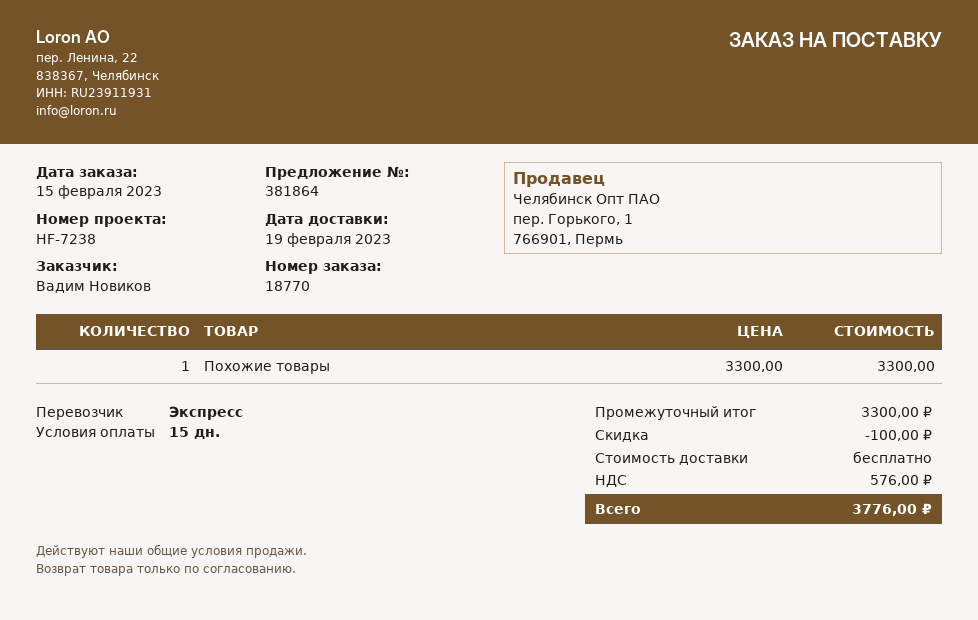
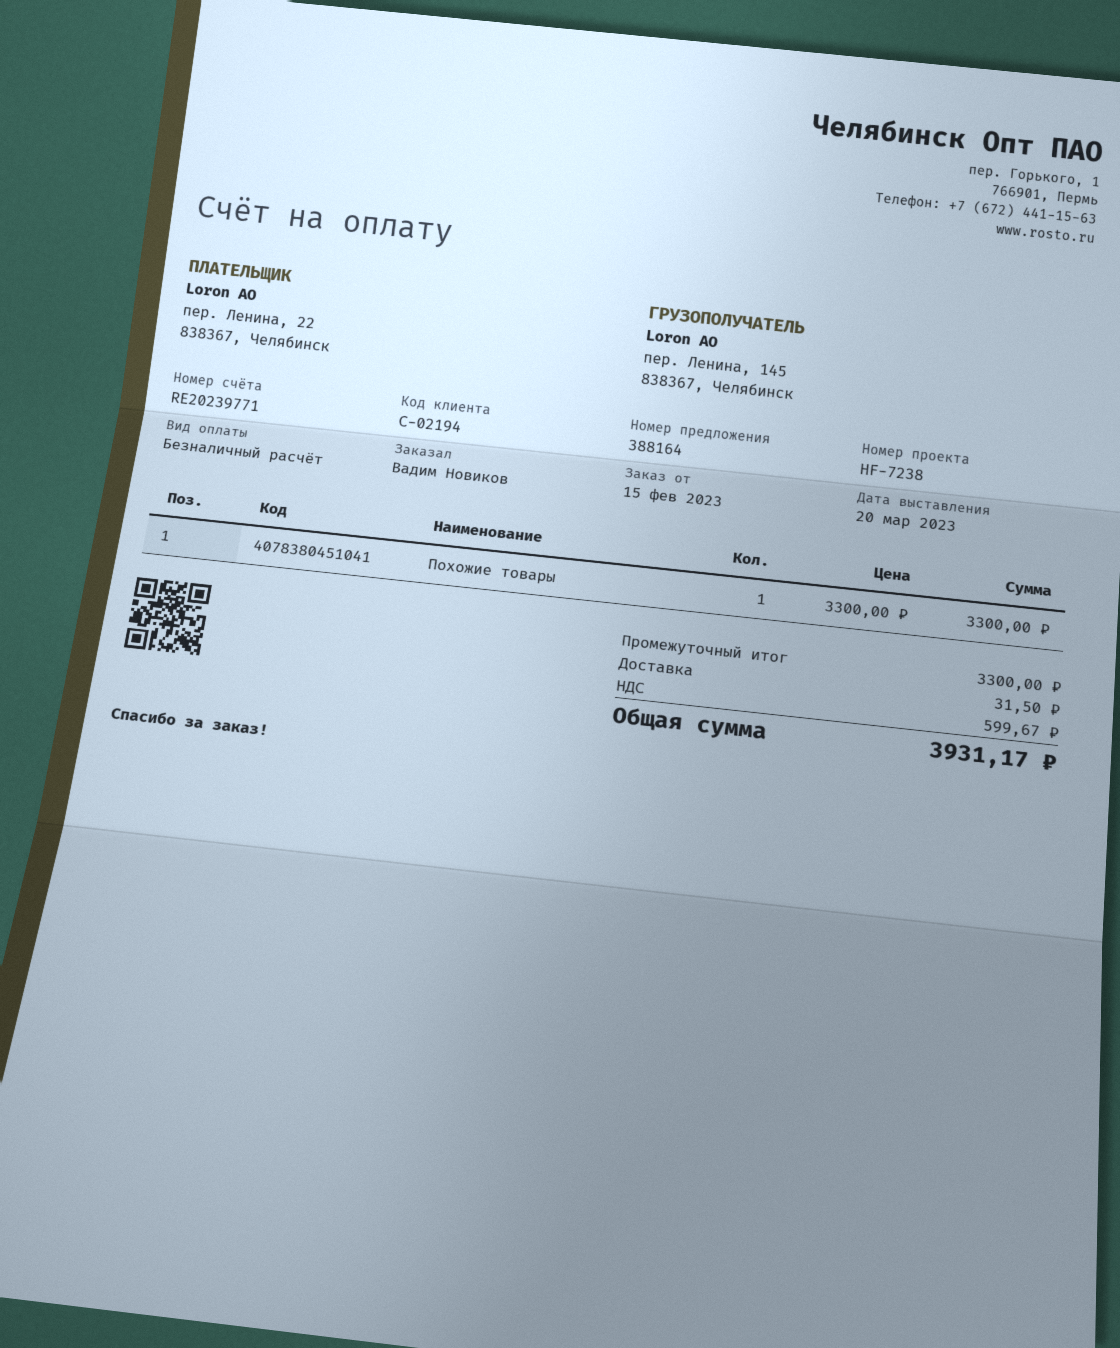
quote number: 381864 -> 388164
discount: 100.00 -> none
shipping: 0.00 -> 31.50
tax: 576.00 -> 599.67
total: 3776.00 -> 3931.17

